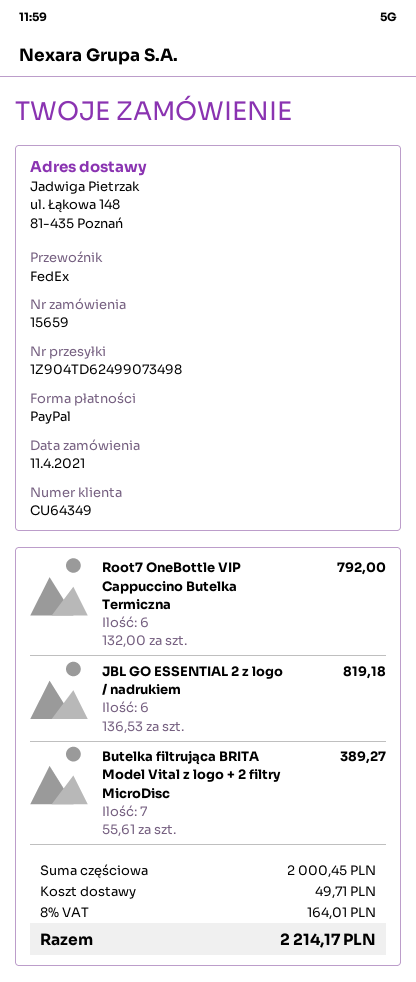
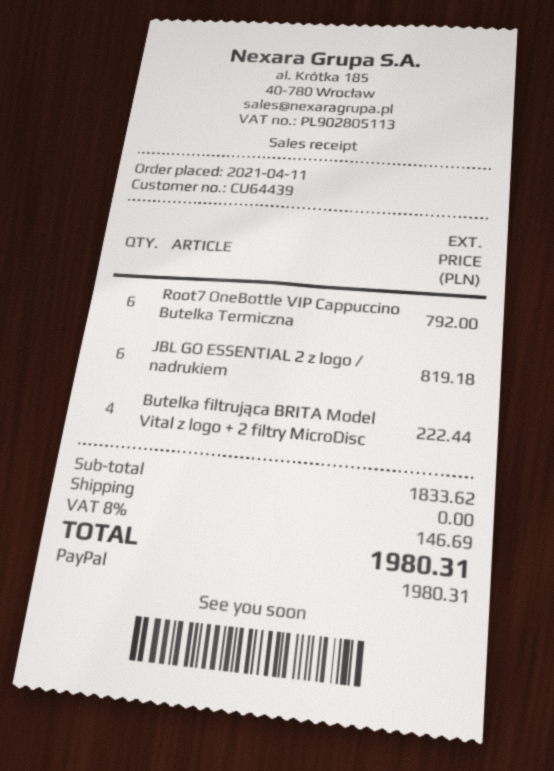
customer number: CU64349 -> CU64439
Butelka filtrująca BRITA Model Vital z logo + 2 filtry MicroDisc: 7 for 389.27 -> 4 for 222.44
subtotal: 2000.45 -> 1833.62
shipping: 49.71 -> 0.00
tax: 8% = 164.01 -> 8% = 146.69
total: 2214.17 -> 1980.31

